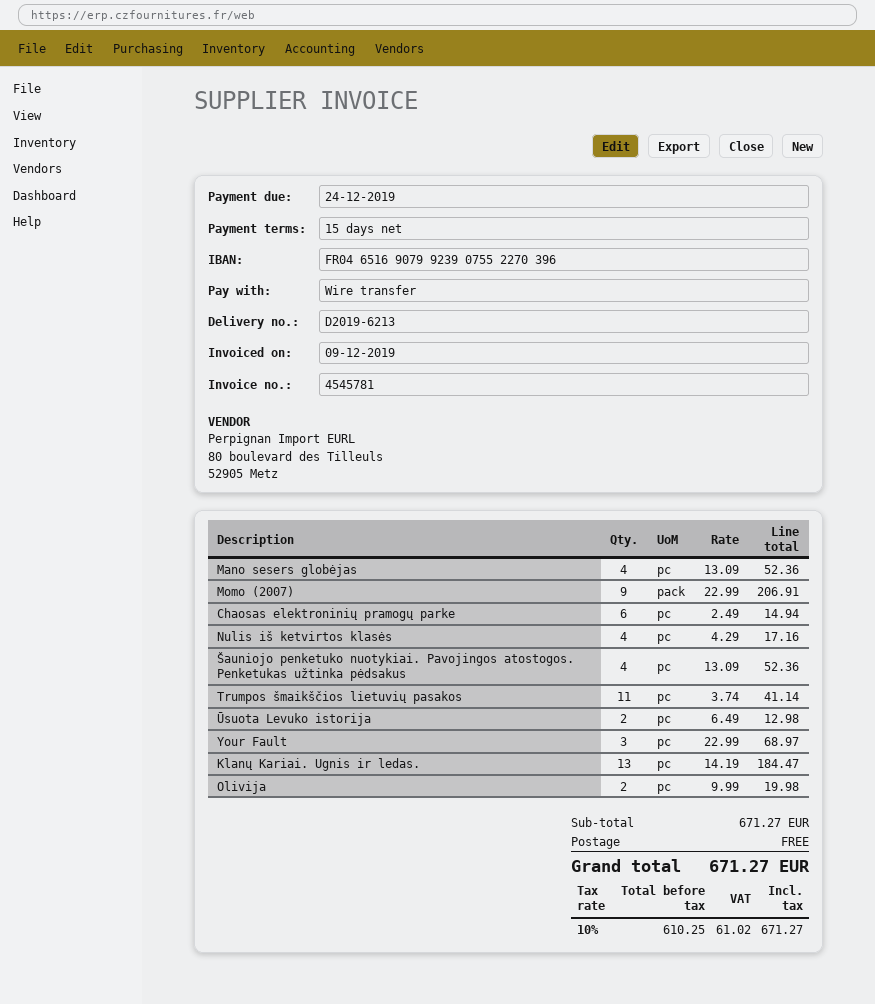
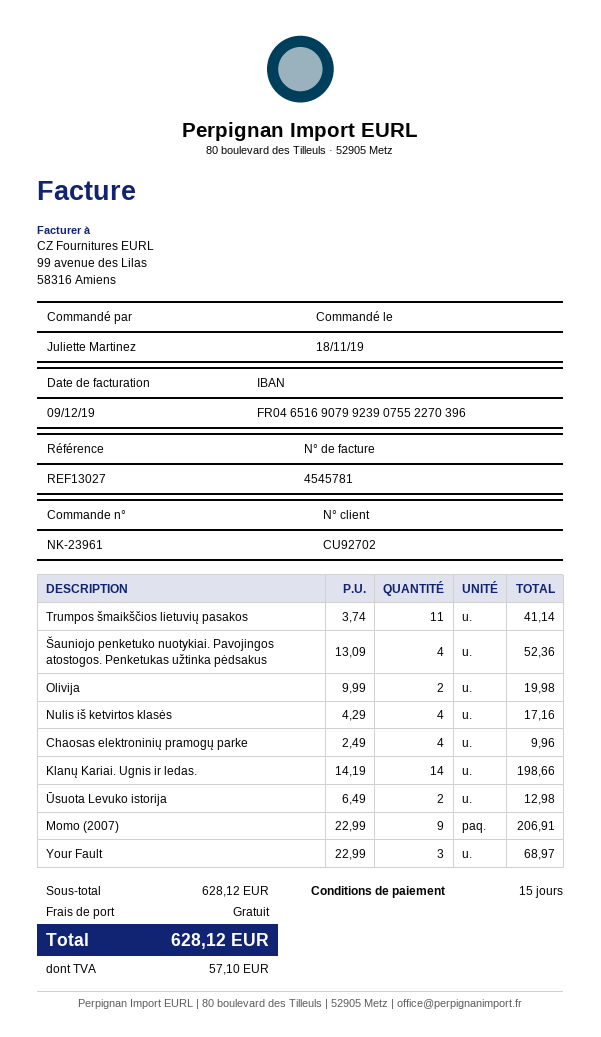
Mano sesers globėjas: 4 x 13.09 = 52.36 -> none
Chaosas elektroninių pramogų parke: 6 x 2.49 = 14.94 -> 4 x 2.49 = 9.96
Klanų Kariai. Ugnis ir ledas.: 13 x 14.19 = 184.47 -> 14 x 14.19 = 198.66
subtotal: 671.27 -> 628.12
tax: 61.02 -> 57.10
total: 671.27 -> 628.12

